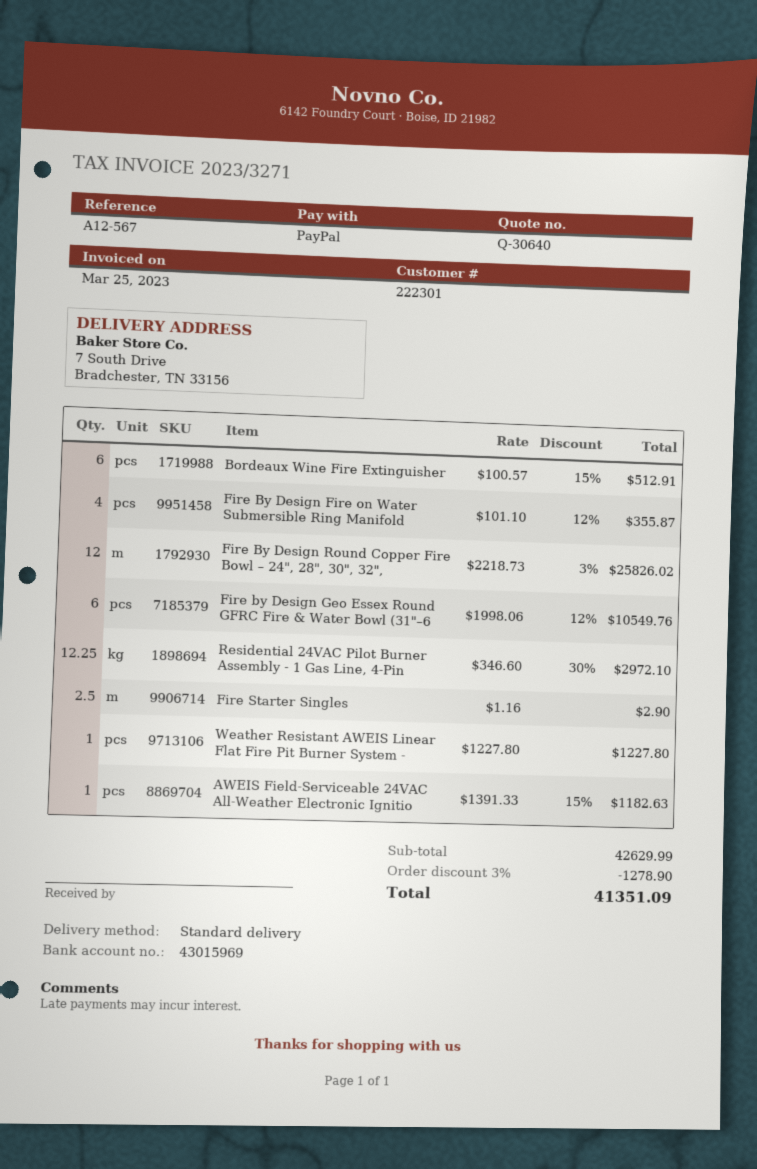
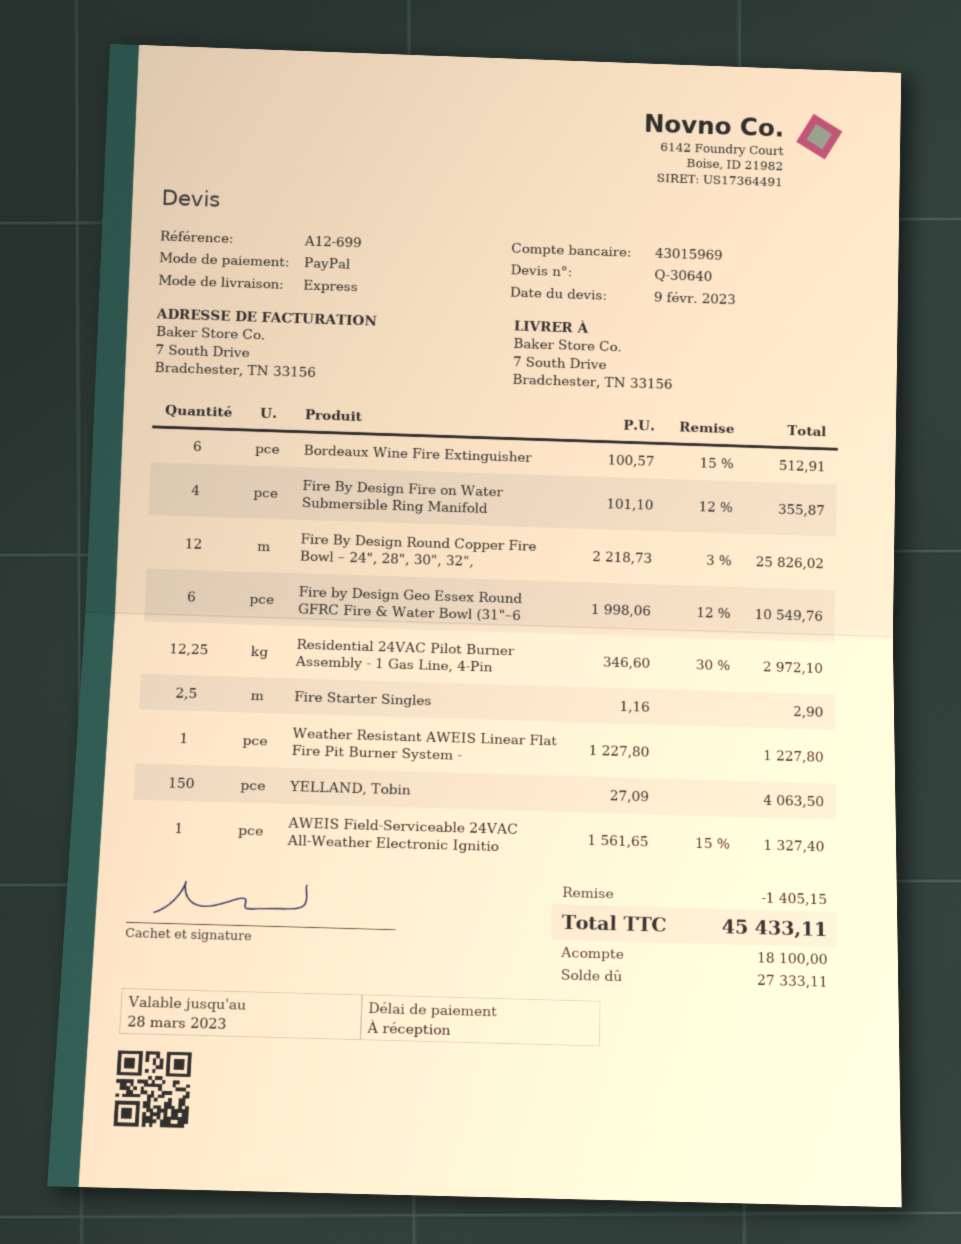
reference: A12-567 -> A12-699
shipping method: standard -> express
AWEIS Field-Serviceable 24VAC All-Weather Electronic Ignitio: 1 x 1391.33 - 15% = 1182.63 -> 1 x 1561.65 - 15% = 1327.40
YELLAND, Tobin: none -> 150 x 27.09 = 4063.50
discount: 1278.90 -> 1405.15
total: 41351.09 -> 45433.11

